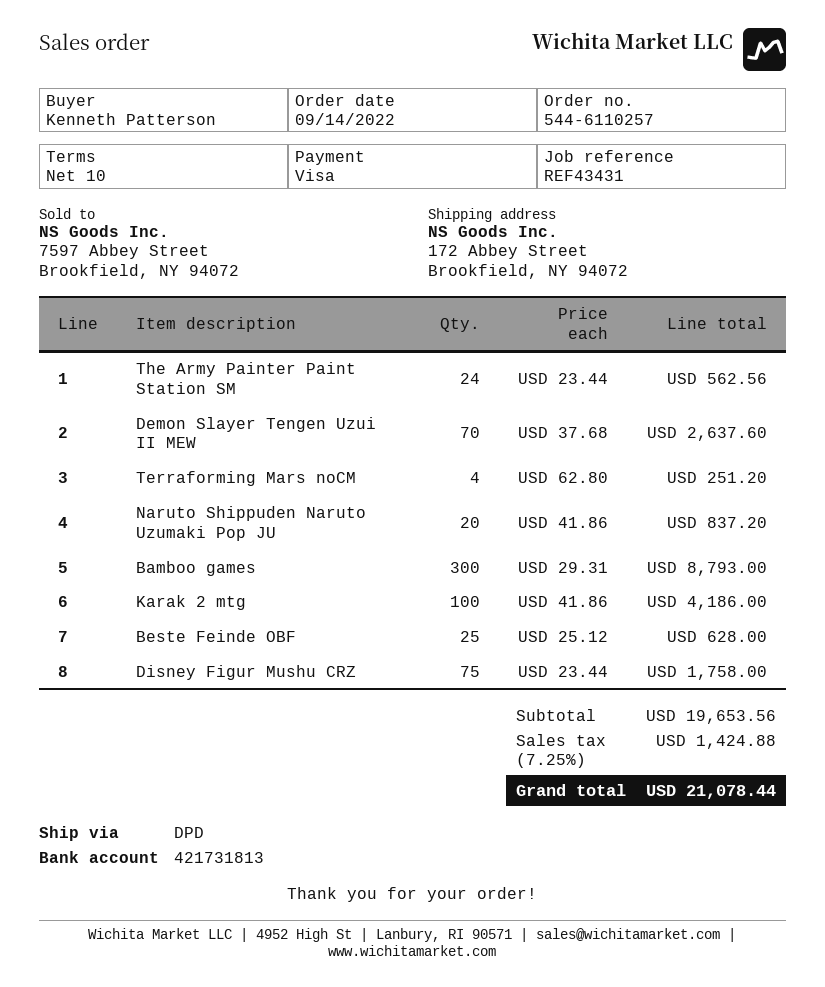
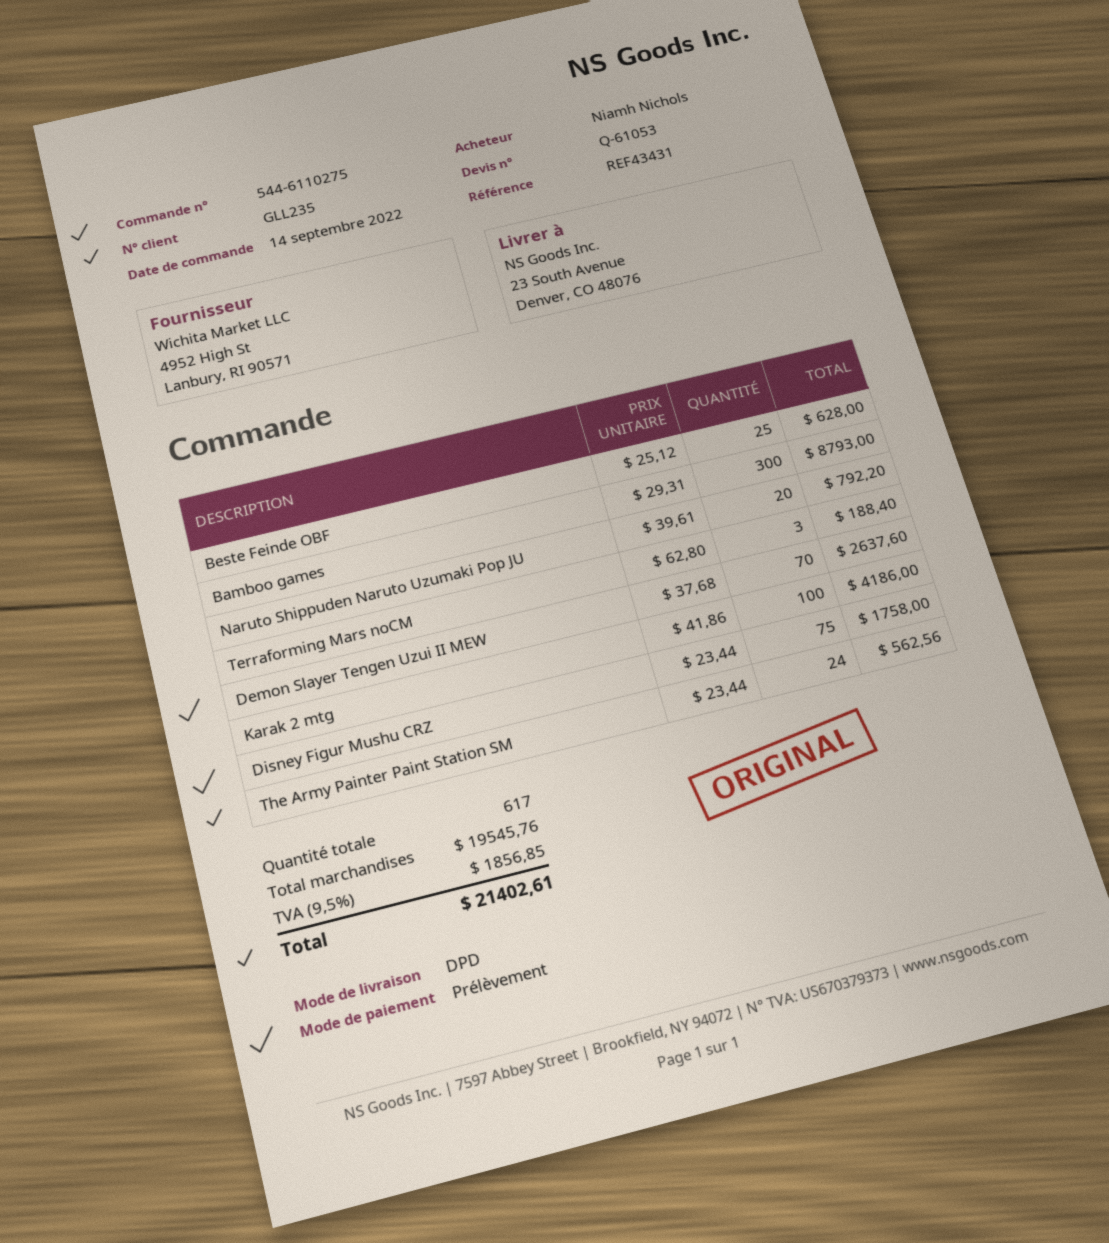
order number: 544-6110257 -> 544-6110275
ordered by: Kenneth Patterson -> Niamh Nichols
payment method: Visa -> direct debit
ship to: 172 Abbey Street, Brookfield, NY 94072 -> 23 South Avenue, Denver, CO 48076
Terraforming Mars noCM: 4 x 62.80 = 251.20 -> 3 x 62.80 = 188.40
Naruto Shippuden Naruto Uzumaki Pop JU: 20 x 41.86 = 837.20 -> 20 x 39.61 = 792.20
subtotal: 19653.56 -> 19545.76
tax: 7.25% = 1424.88 -> 9.5% = 1856.85
total: 21078.44 -> 21402.61

